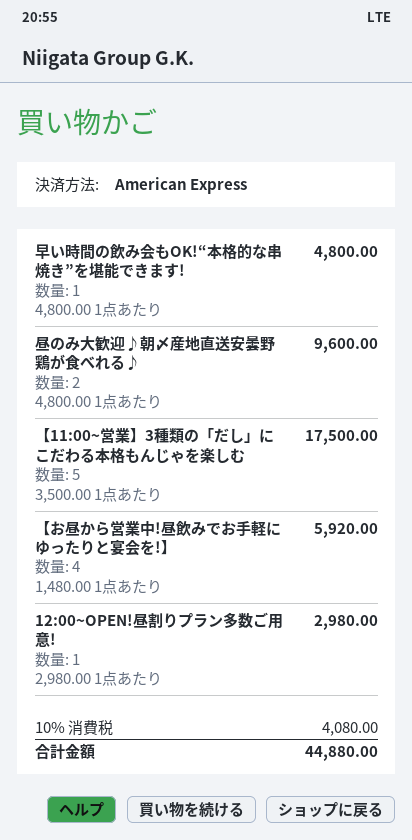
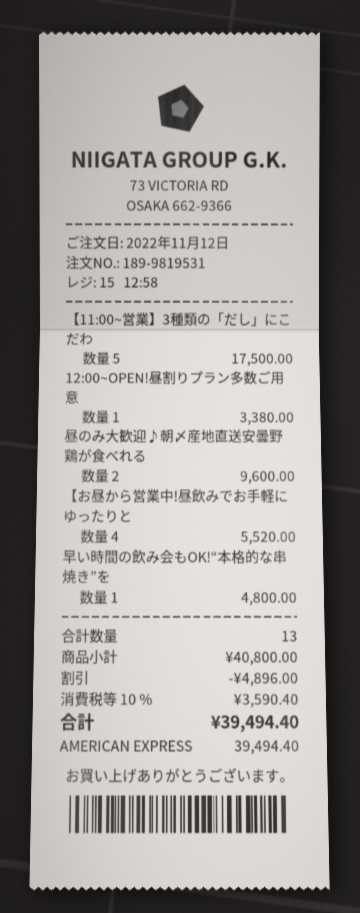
【お昼から営業中!昼飲みでお手軽にゆったりと宴会を!】: 4 for 5920.00 -> 4 for 5520.00
12:00~OPEN!昼割りプラン多数ご用意!: 1 for 2980.00 -> 1 for 3380.00
discount: none -> 4896.00
tax: 10% = 4080.00 -> 10% = 3590.40
total: 44880.00 -> 39494.40

